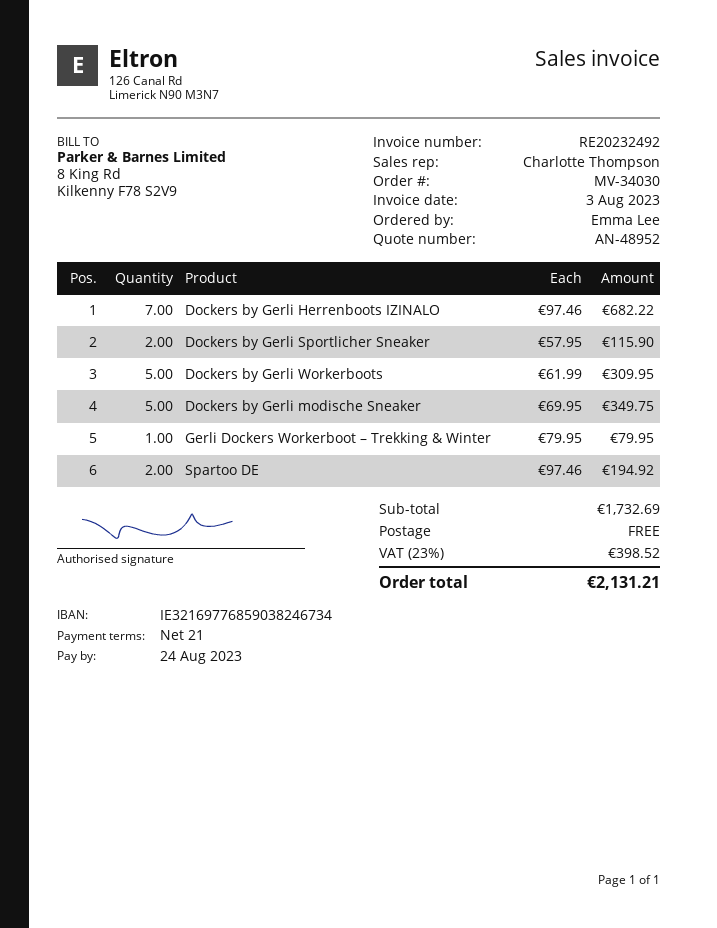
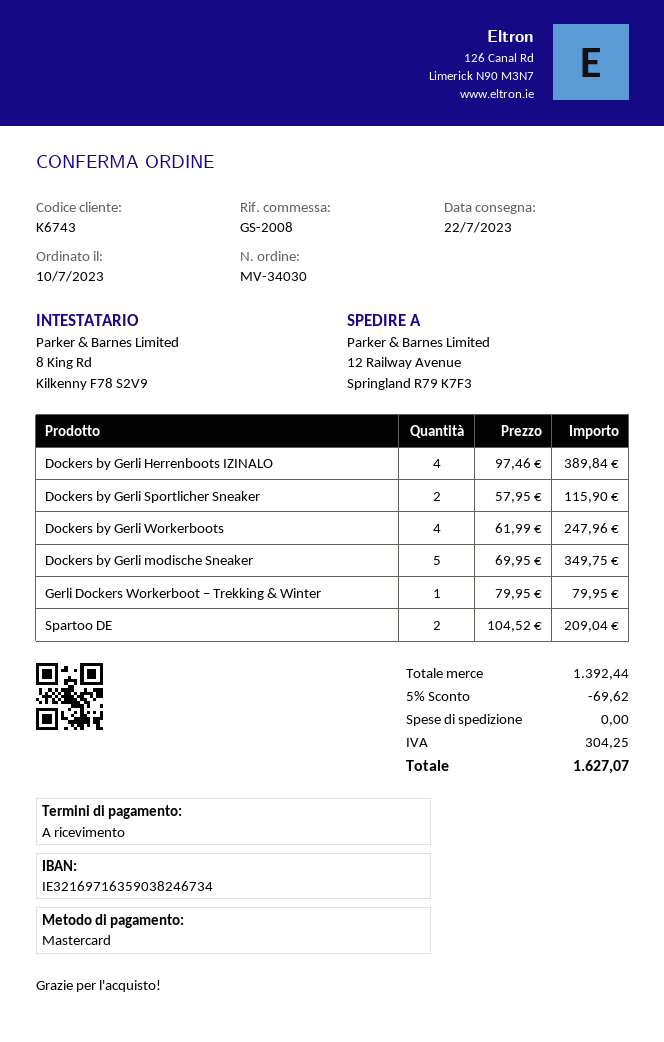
payment terms: 21 days -> on receipt
bank account: IE32169776859038246734 -> IE32169716359038246734
Dockers by Gerli Herrenboots IZINALO: 7 x 97.46 = 682.22 -> 4 x 97.46 = 389.84
Dockers by Gerli Workerboots: 5 x 61.99 = 309.95 -> 4 x 61.99 = 247.96
Spartoo DE: 2 x 97.46 = 194.92 -> 2 x 104.52 = 209.04
subtotal: 1732.69 -> 1392.44
discount: none -> 5% = 69.62
tax: 398.52 -> 304.25
total: 2131.21 -> 1627.07

